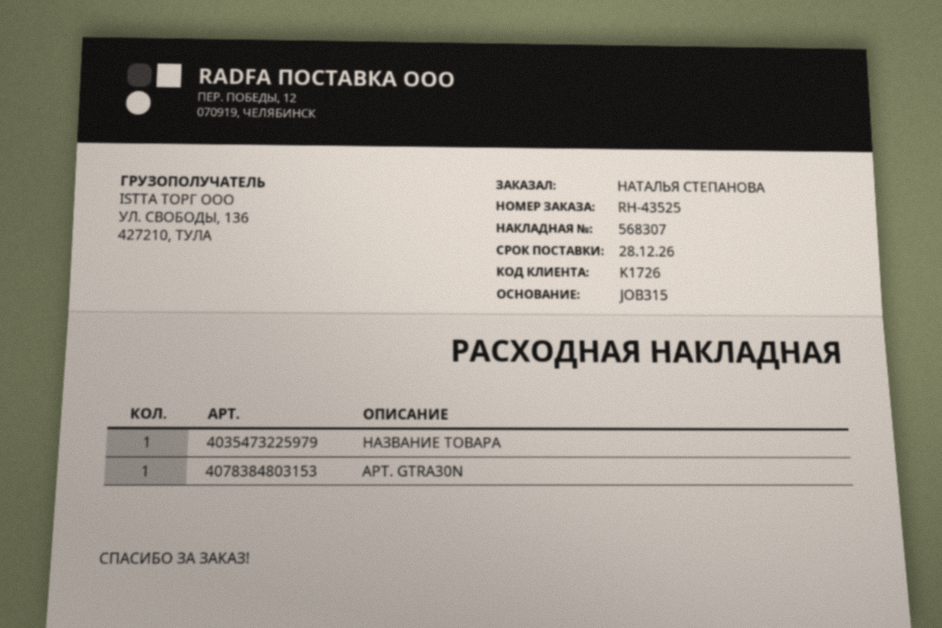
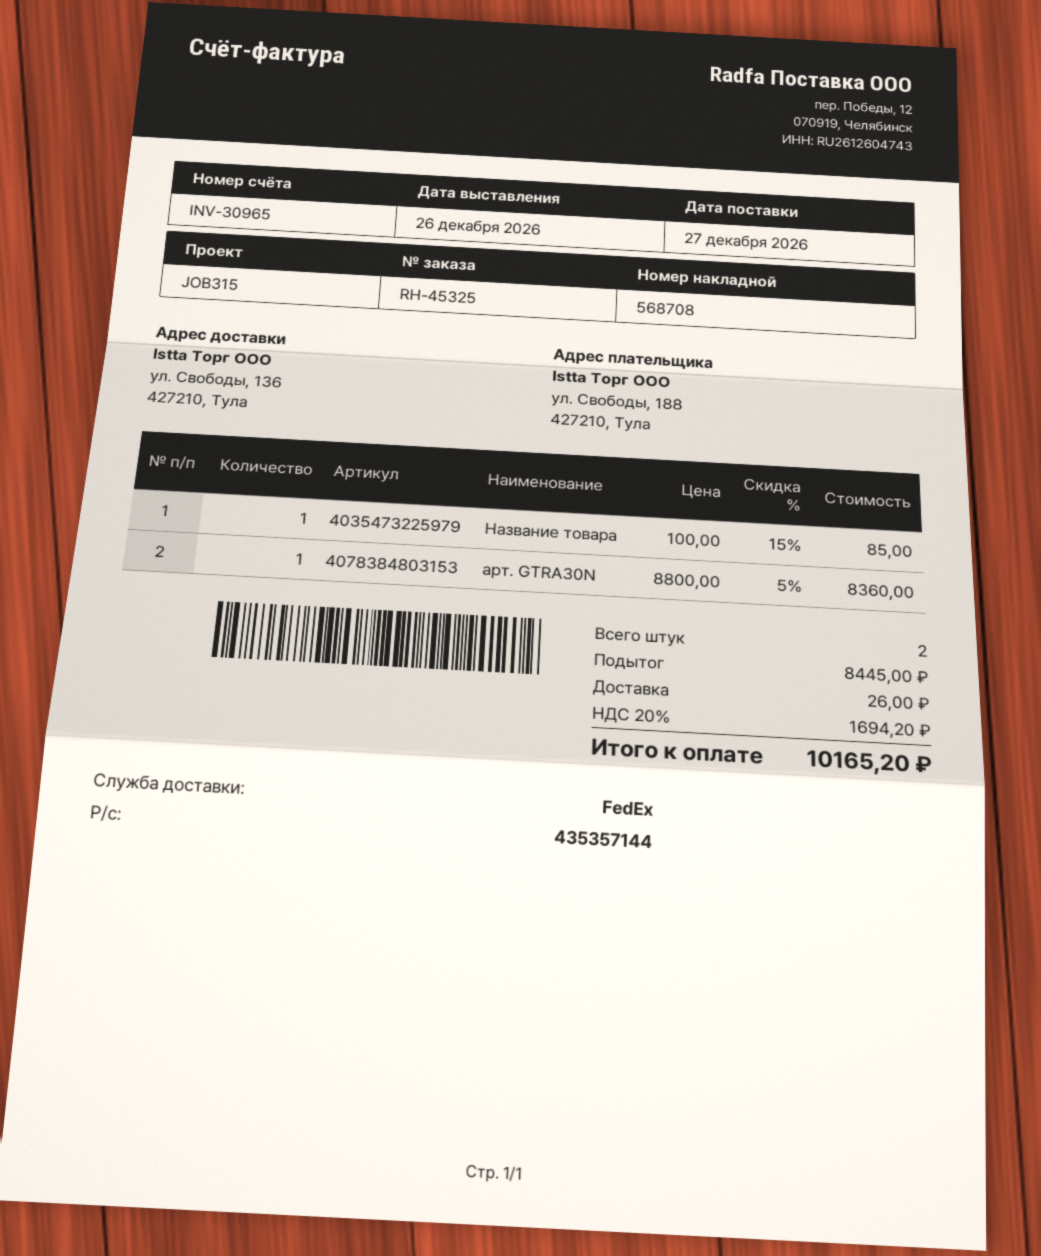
order number: RH-43525 -> RH-45325
delivery note number: 568307 -> 568708
delivery date: 2026-12-28 -> 2026-12-27

